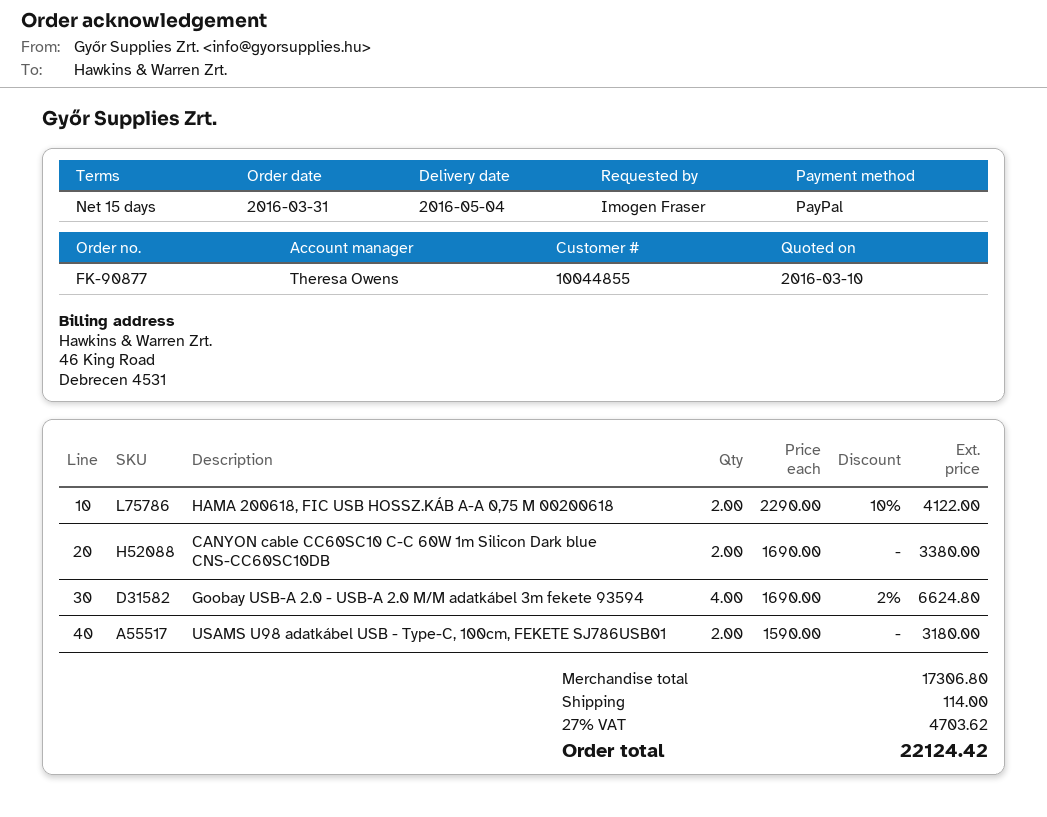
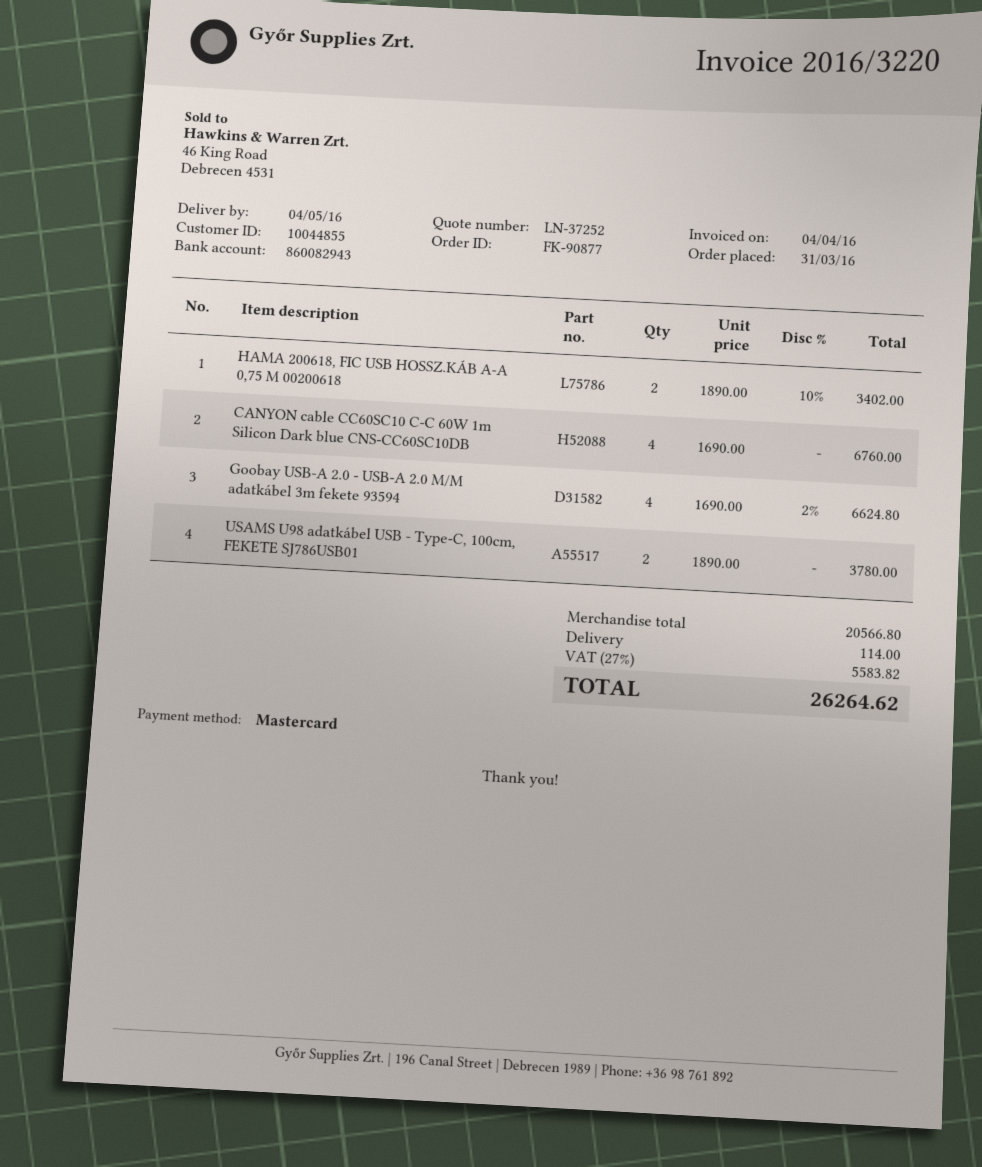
payment method: PayPal -> Mastercard
HAMA 200618, FIC USB HOSSZ.KÁB A-A 0,75 M 00200618: 2 x 2290.00 - 10% = 4122.00 -> 2 x 1890.00 - 10% = 3402.00
CANYON cable CC60SC10 C-C 60W 1m Silicon Dark blue CNS-CC60SC10DB: 2 x 1690.00 = 3380.00 -> 4 x 1690.00 = 6760.00
USAMS U98 adatkábel USB - Type-C, 100cm, FEKETE SJ786USB01: 2 x 1590.00 = 3180.00 -> 2 x 1890.00 = 3780.00
subtotal: 17306.80 -> 20566.80
tax: 27% = 4703.62 -> 27% = 5583.82
total: 22124.42 -> 26264.62

